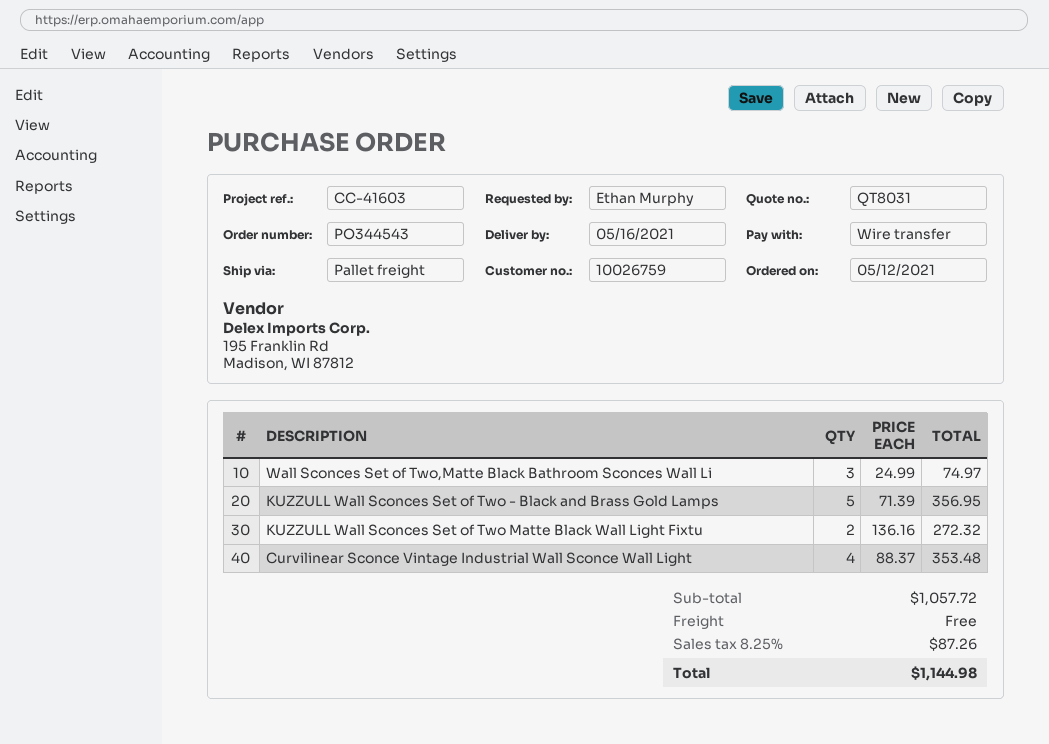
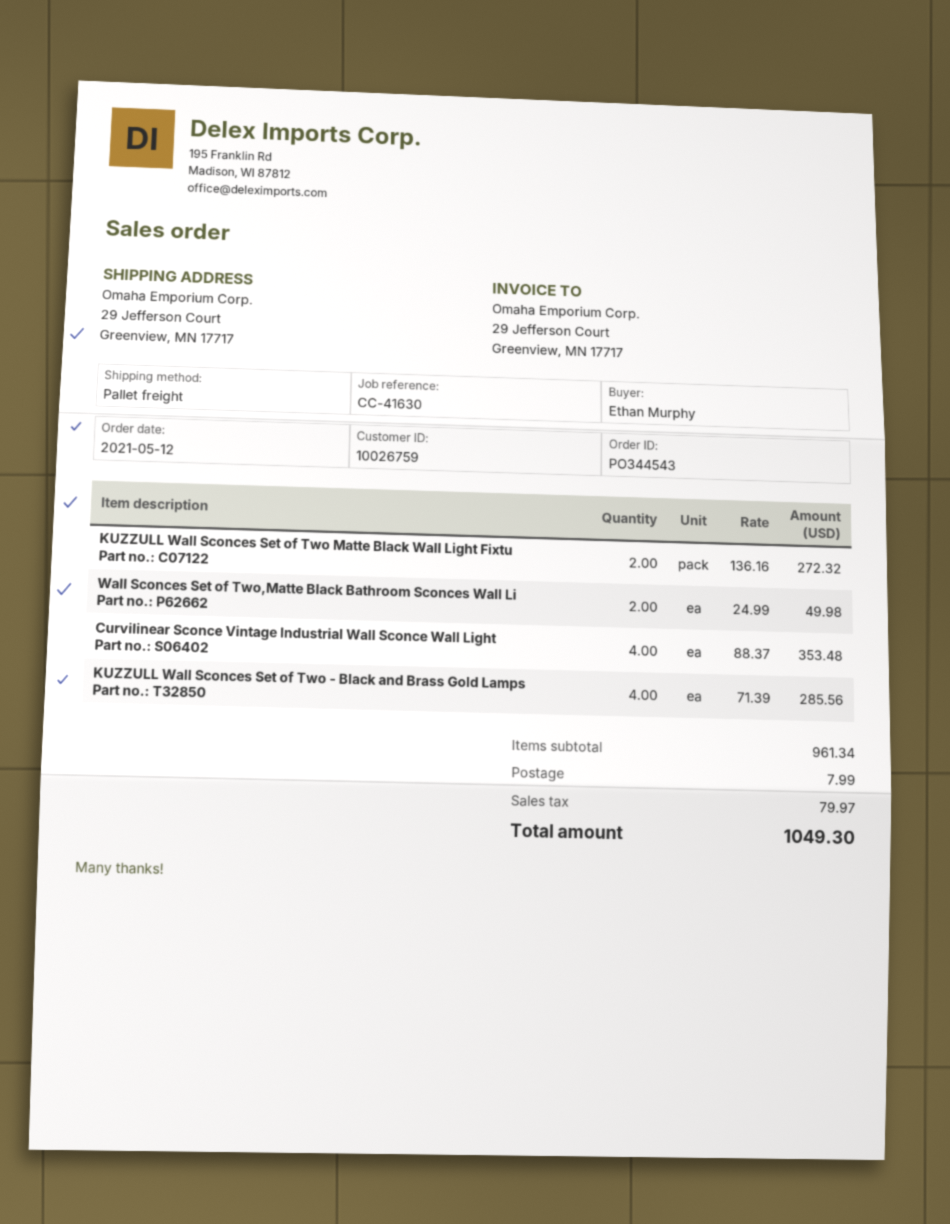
reference: CC-41603 -> CC-41630
Wall Sconces Set of Two,Matte Black Bathroom Sconces Wall Li: 3 x 24.99 = 74.97 -> 2 x 24.99 = 49.98
KUZZULL Wall Sconces Set of Two - Black and Brass Gold Lamps: 5 x 71.39 = 356.95 -> 4 x 71.39 = 285.56
subtotal: 1057.72 -> 961.34
shipping: 0.00 -> 7.99
tax: 87.26 -> 79.97
total: 1144.98 -> 1049.30

